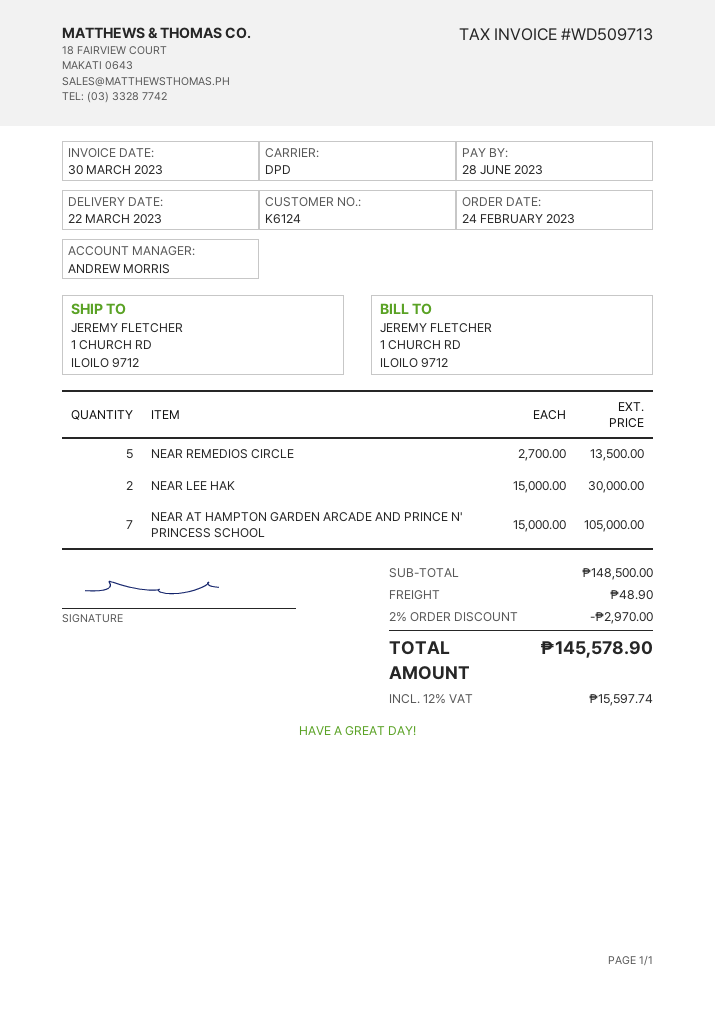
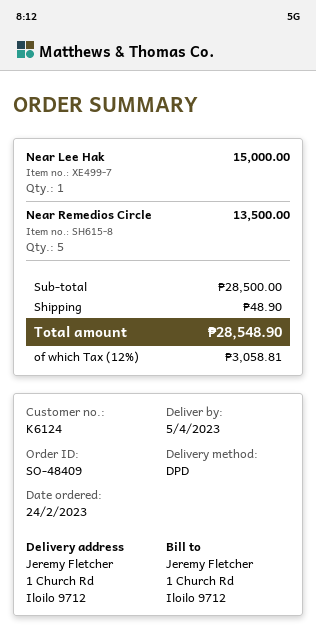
delivery date: 2023-03-22 -> 2023-04-05
NEAR LEE HAK: 2 for 30000.00 -> 1 for 15000.00
NEAR AT HAMPTON GARDEN ARCADE AND PRINCE N' PRINCESS SCHOOL: 7 for 105000.00 -> none
subtotal: 148500.00 -> 28500.00
discount: 2% = 2970.00 -> none
tax: 12% = 15597.74 -> 12% = 3058.81
total: 145578.90 -> 28548.90

